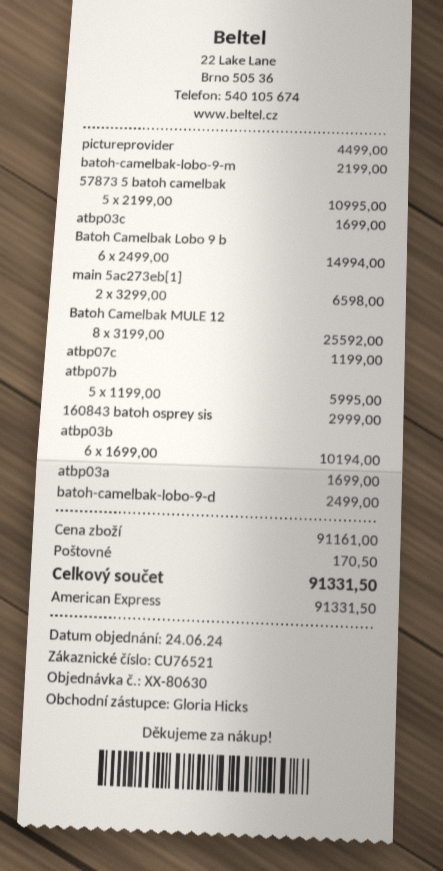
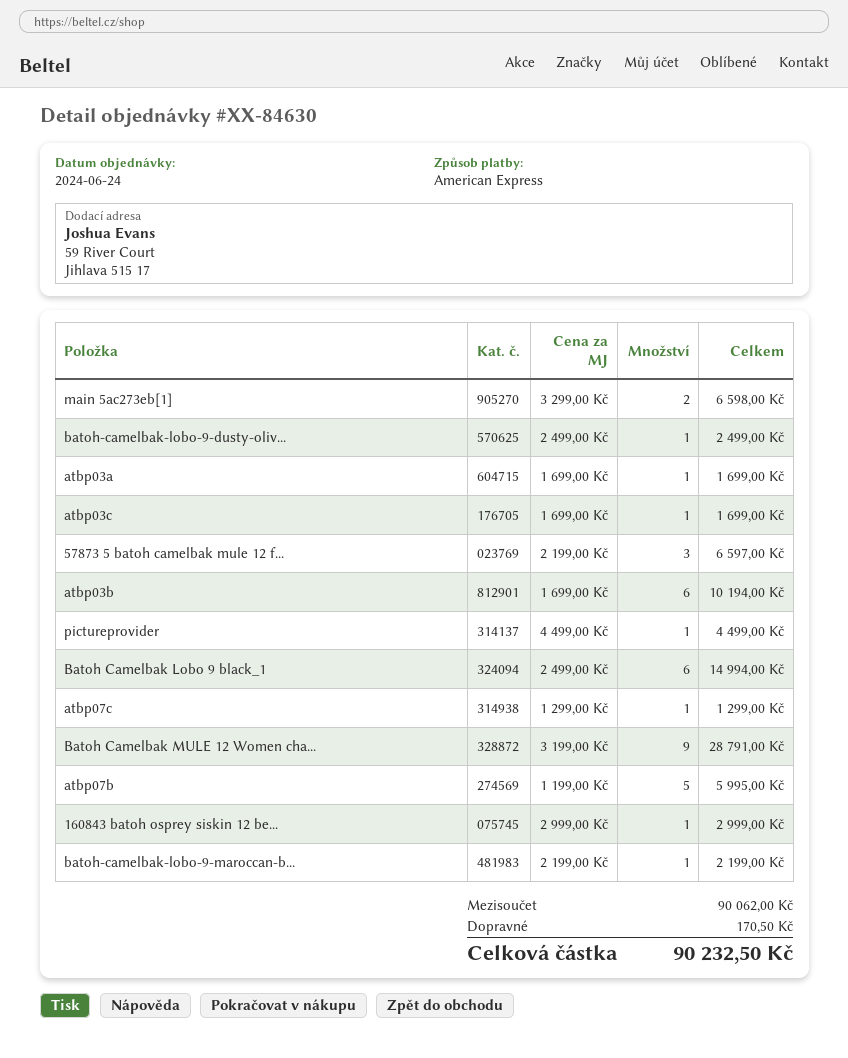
order number: XX-80630 -> XX-84630
57873 5 batoh camelbak: 5 x 2199.00 = 10995.00 -> 3 x 2199.00 = 6597.00
Batoh Camelbak MULE 12: 8 x 3199.00 = 25592.00 -> 9 x 3199.00 = 28791.00
atbp07c: 1 x 1199.00 = 1199.00 -> 1 x 1299.00 = 1299.00
subtotal: 91161.00 -> 90062.00
total: 91331.50 -> 90232.50

